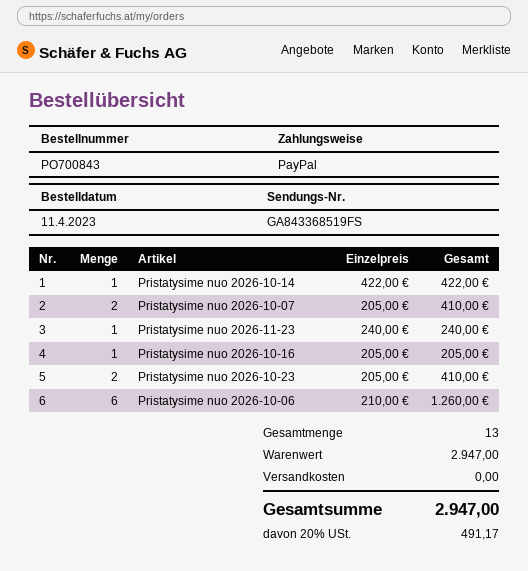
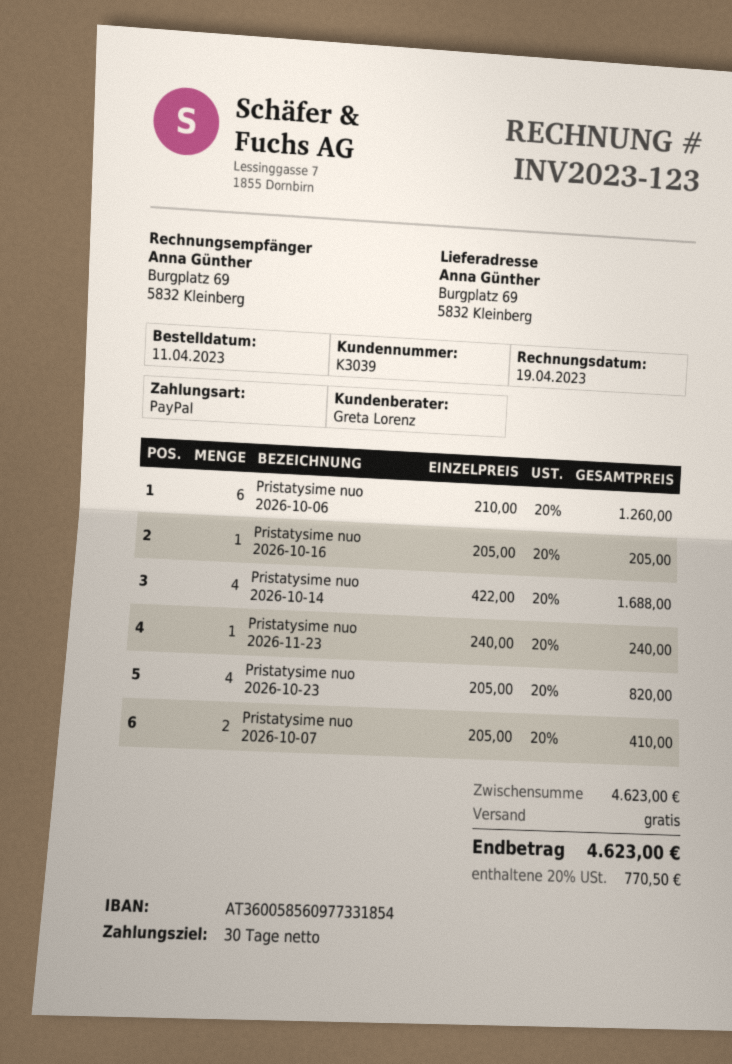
Pristatysime nuo 2026‑10‑14: 1 x 422.00 = 422.00 -> 4 x 422.00 = 1688.00
Pristatysime nuo 2026‑10‑23: 2 x 205.00 = 410.00 -> 4 x 205.00 = 820.00
subtotal: 2947.00 -> 4623.00
tax: 20% = 491.17 -> 20% = 770.50
total: 2947.00 -> 4623.00

